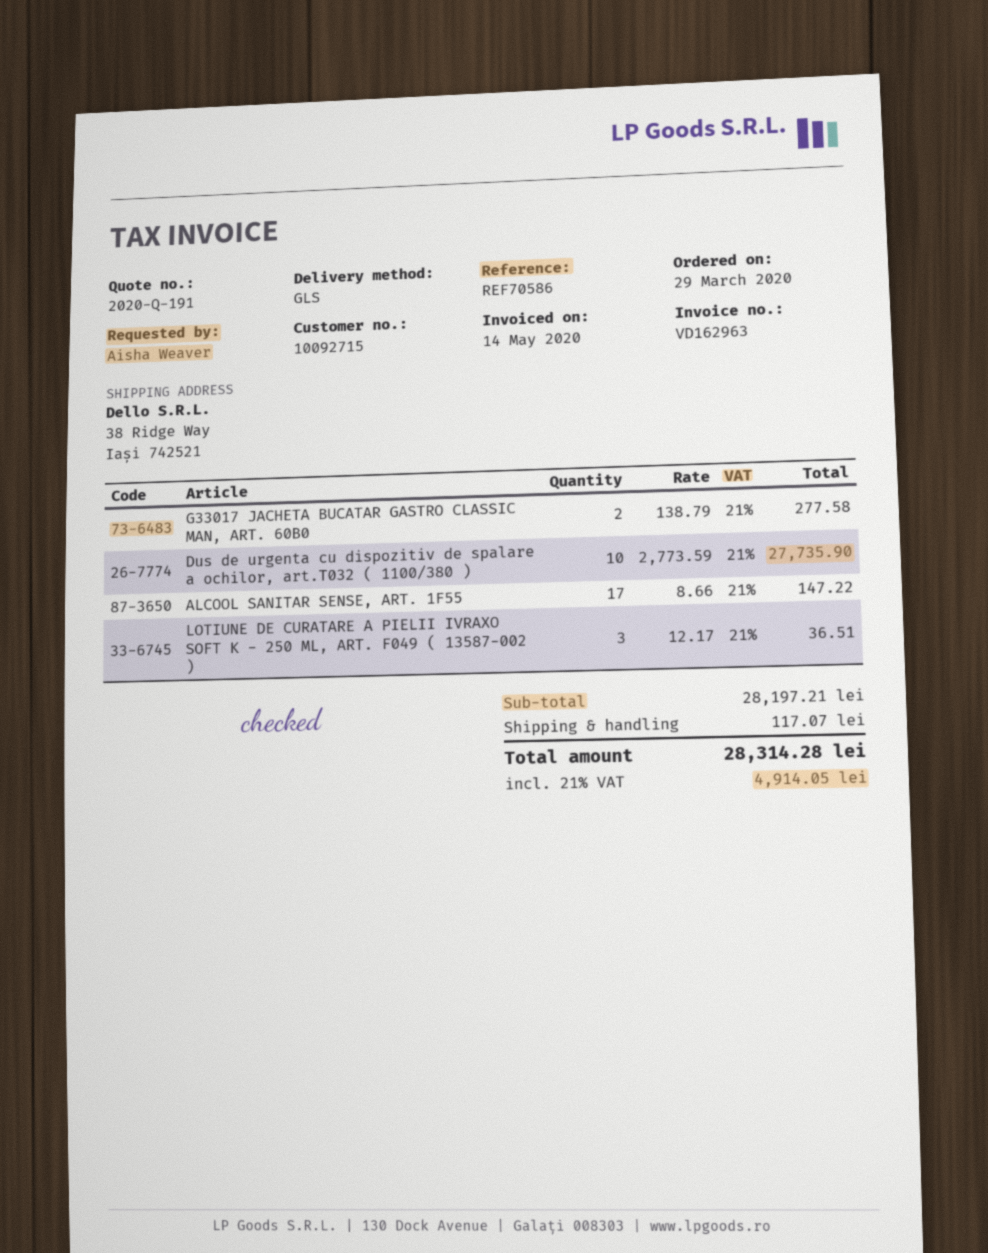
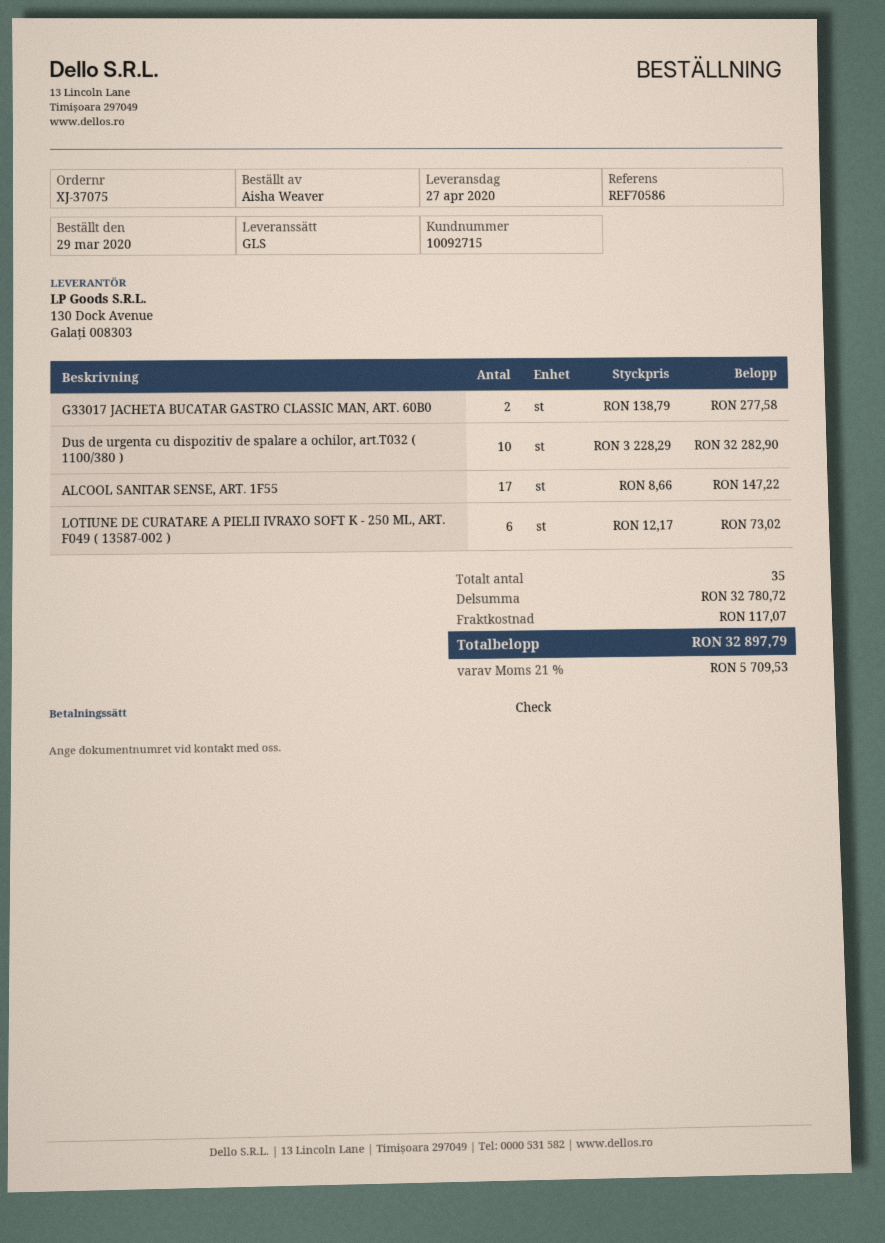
Dus de urgenta cu dispozitiv de spalare a ochilor, art.T032 ( 1100/380 ): 10 x 2773.59 = 27735.90 -> 10 x 3228.29 = 32282.90
LOTIUNE DE CURATARE A PIELII IVRAXO SOFT K - 250 ML, ART. F049 ( 13587-002 ): 3 x 12.17 = 36.51 -> 6 x 12.17 = 73.02
subtotal: 28197.21 -> 32780.72
tax: 21% = 4914.05 -> 21% = 5709.53
total: 28314.28 -> 32897.79

